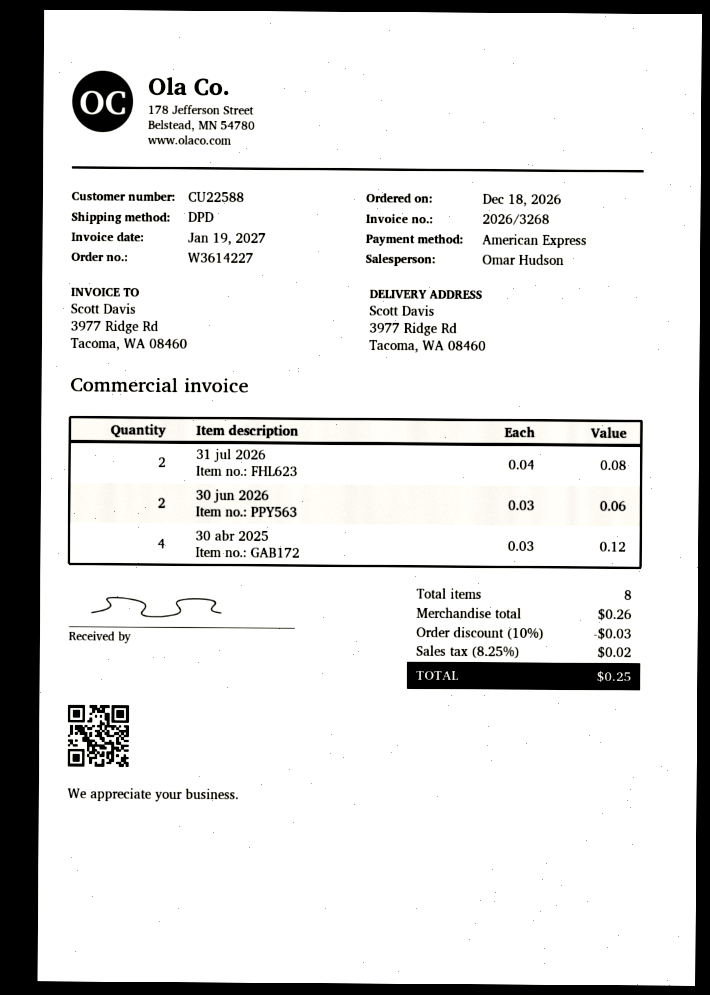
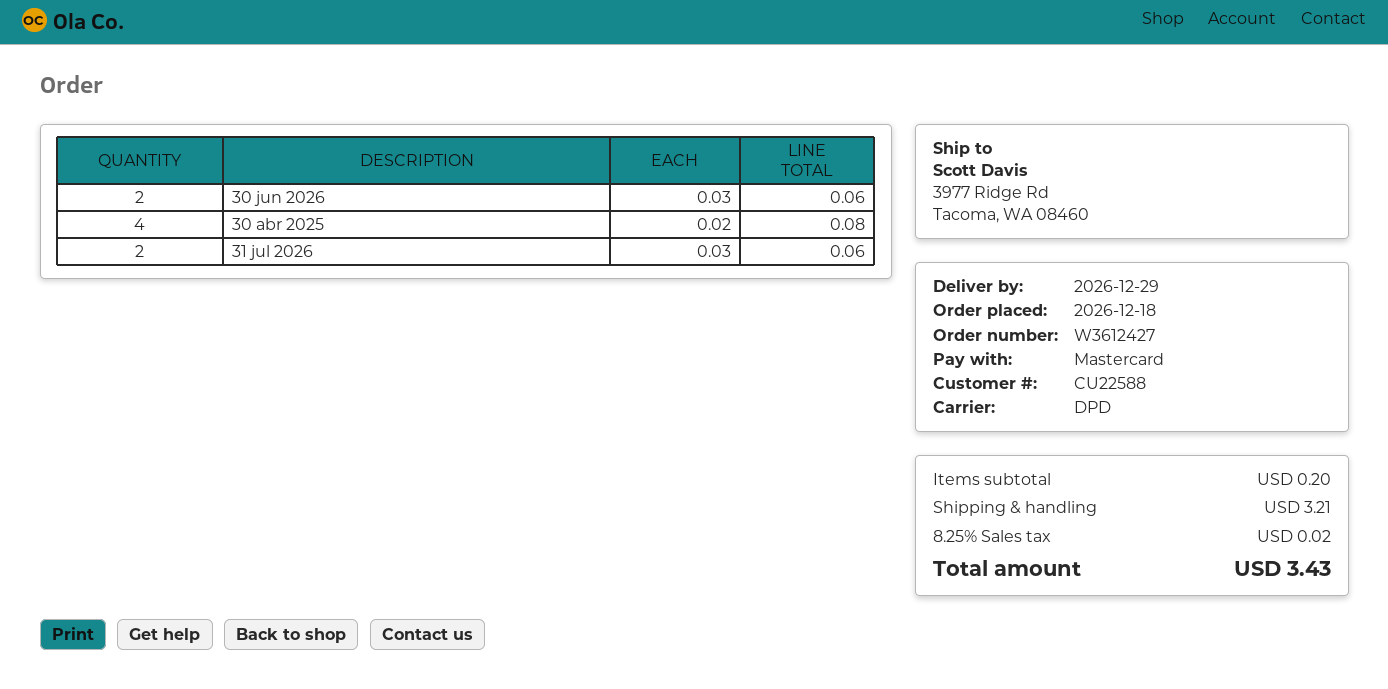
order number: W3614227 -> W3612427
payment method: American Express -> Mastercard
31 jul 2026: 2 x 0.04 = 0.08 -> 2 x 0.03 = 0.06
30 abr 2025: 4 x 0.03 = 0.12 -> 4 x 0.02 = 0.08
subtotal: 0.26 -> 0.20
discount: 10% = 0.03 -> none
shipping: none -> 3.21
total: 0.25 -> 3.43

